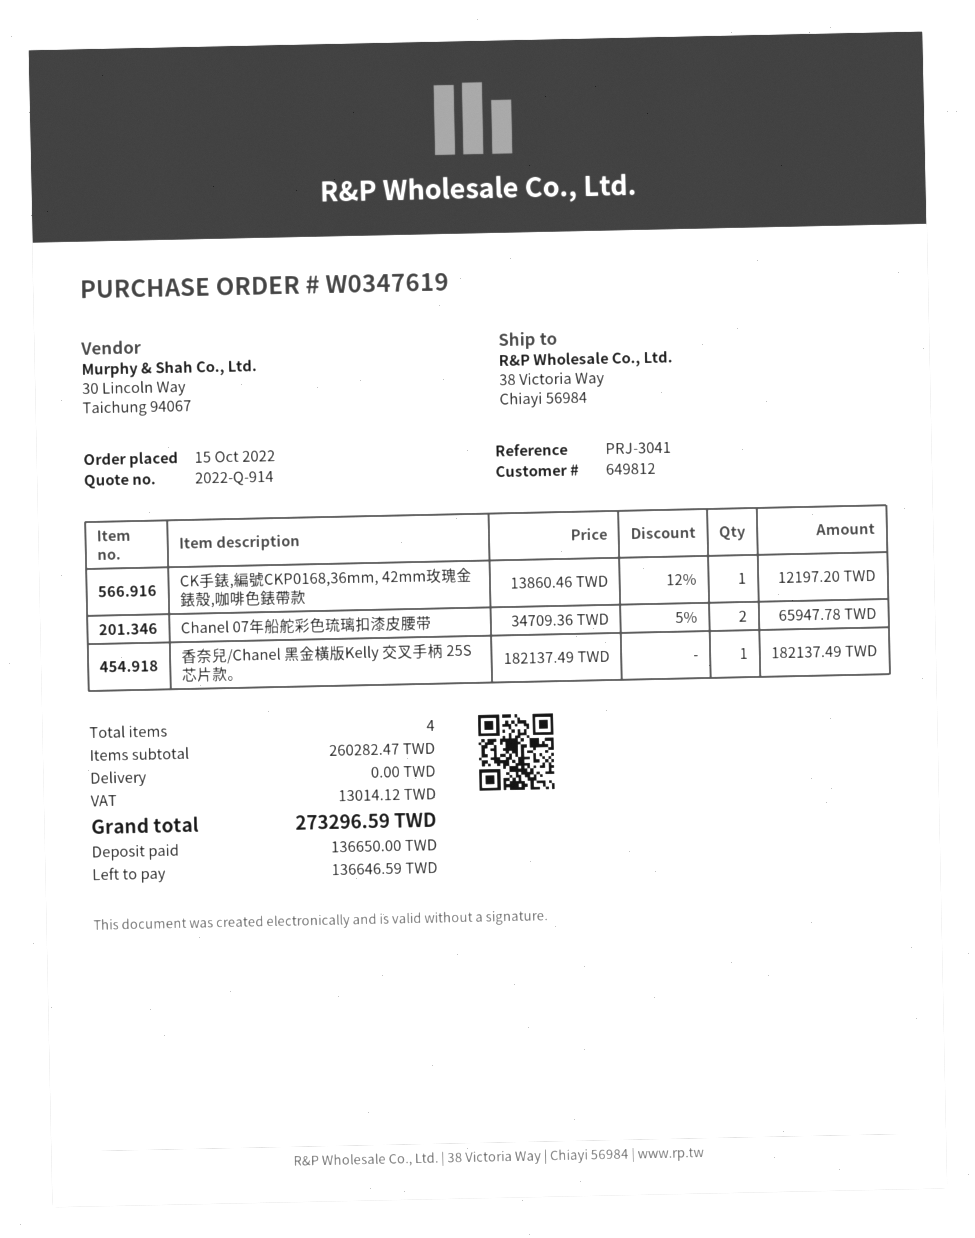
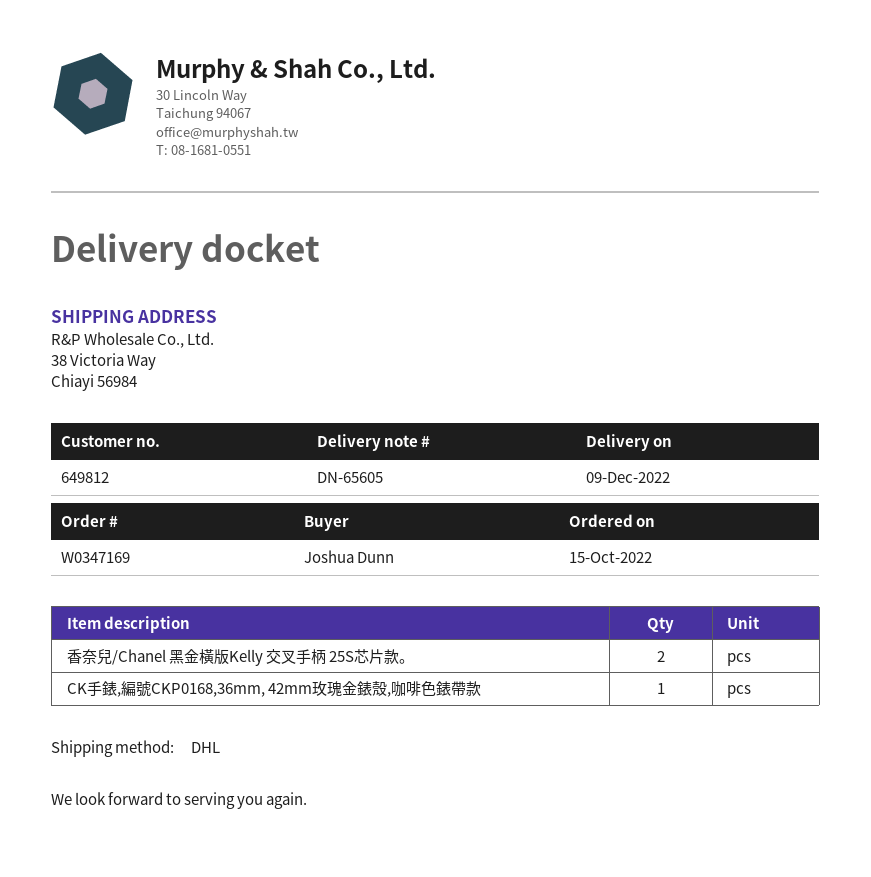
order number: W0347619 -> W0347169
Chanel 07年船舵彩色琉璃扣漆皮腰带: 2 -> none
香奈兒/Chanel 黑金橫版Kelly 交叉手柄 25S芯片款。: 1 -> 2

